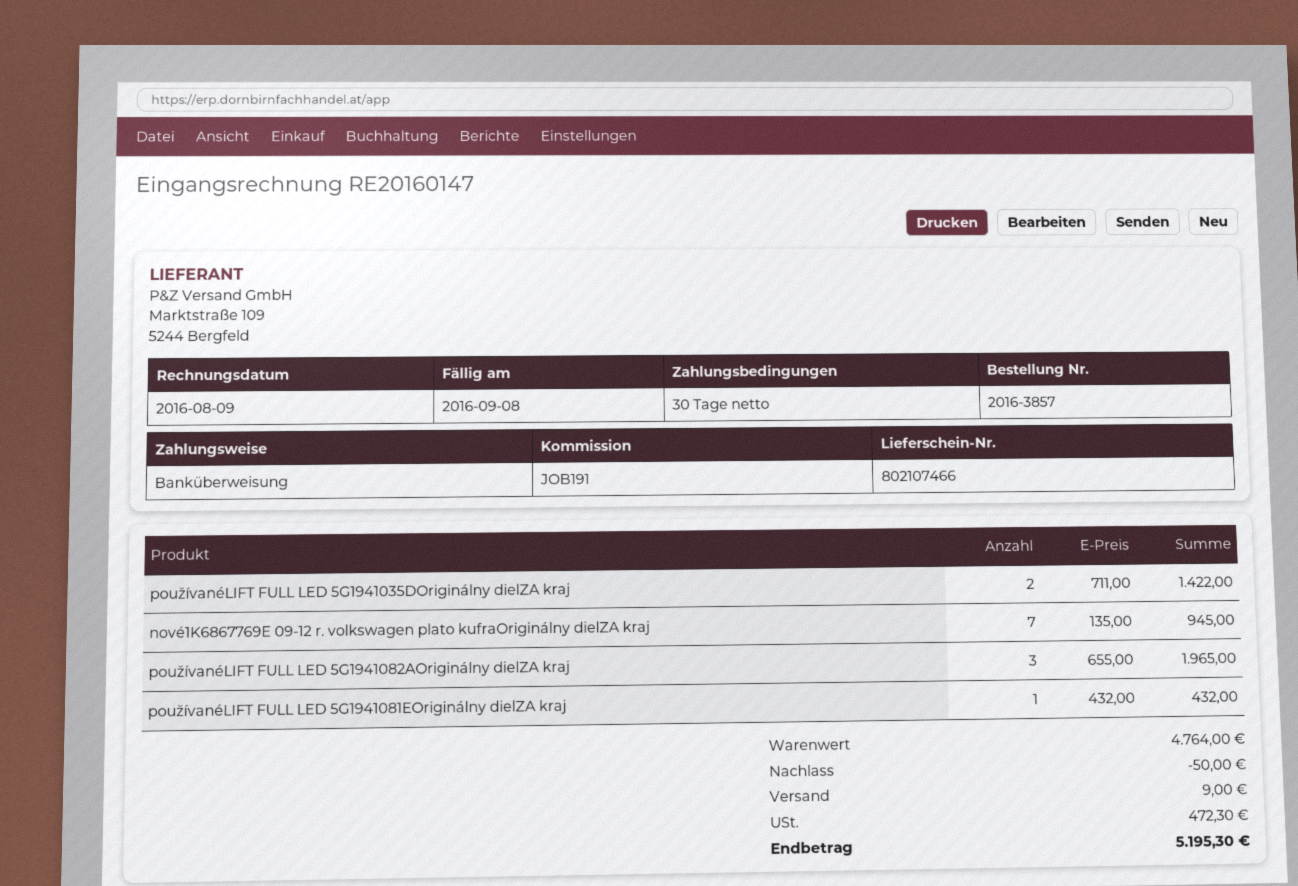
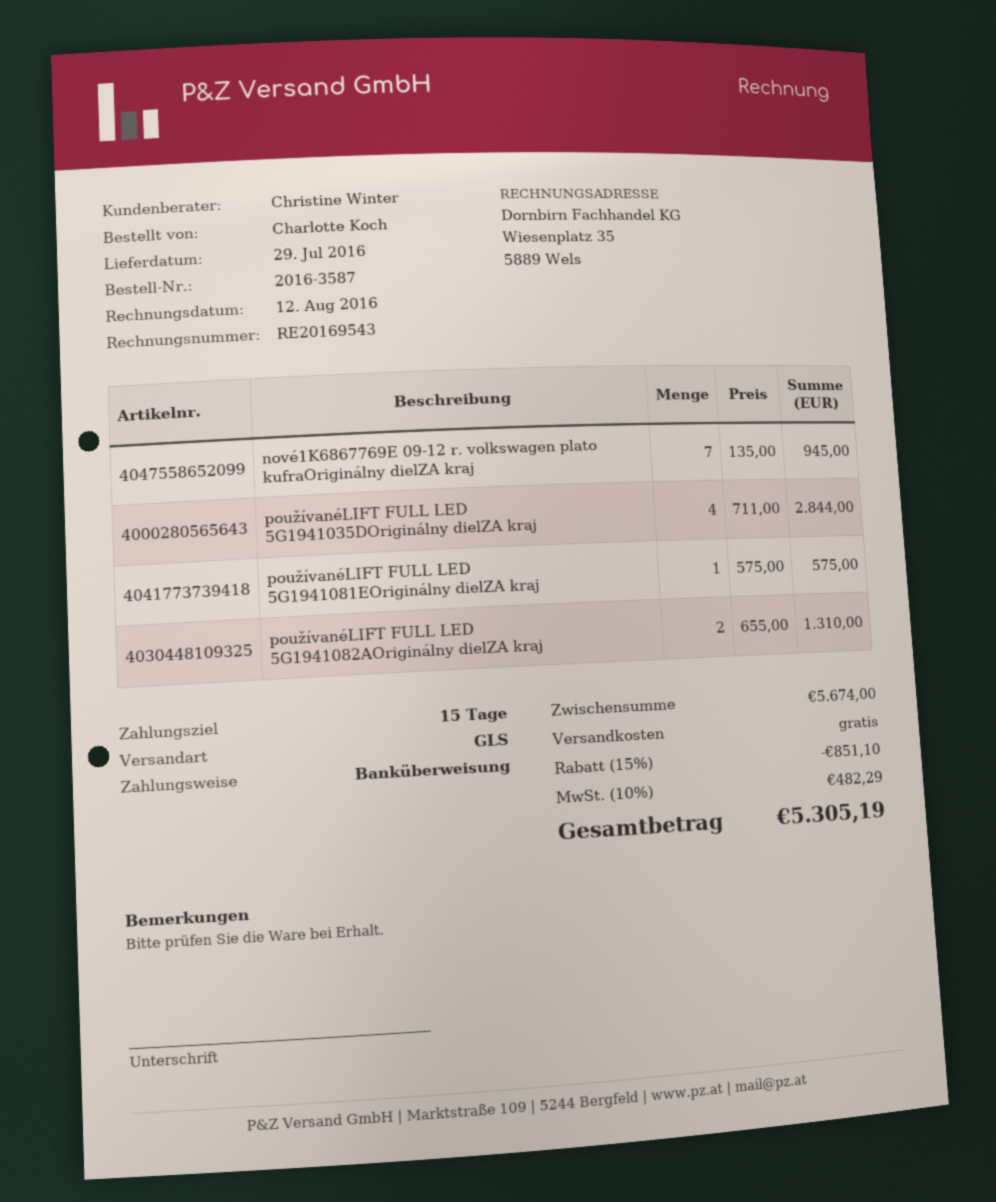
order number: 2016-3857 -> 2016-3587
invoice number: RE20160147 -> RE20169543
invoice date: 2016-08-09 -> 2016-08-12
payment terms: 30 days -> 15 days
používanéLIFT FULL LED 5G1941035DOriginálny dielZA kraj: 2 x 711.00 = 1422.00 -> 4 x 711.00 = 2844.00
používanéLIFT FULL LED 5G1941082AOriginálny dielZA kraj: 3 x 655.00 = 1965.00 -> 2 x 655.00 = 1310.00
používanéLIFT FULL LED 5G1941081EOriginálny dielZA kraj: 1 x 432.00 = 432.00 -> 1 x 575.00 = 575.00
subtotal: 4764.00 -> 5674.00
discount: 50.00 -> 851.10
shipping: 9.00 -> 0.00
tax: 472.30 -> 482.29
total: 5195.30 -> 5305.19

